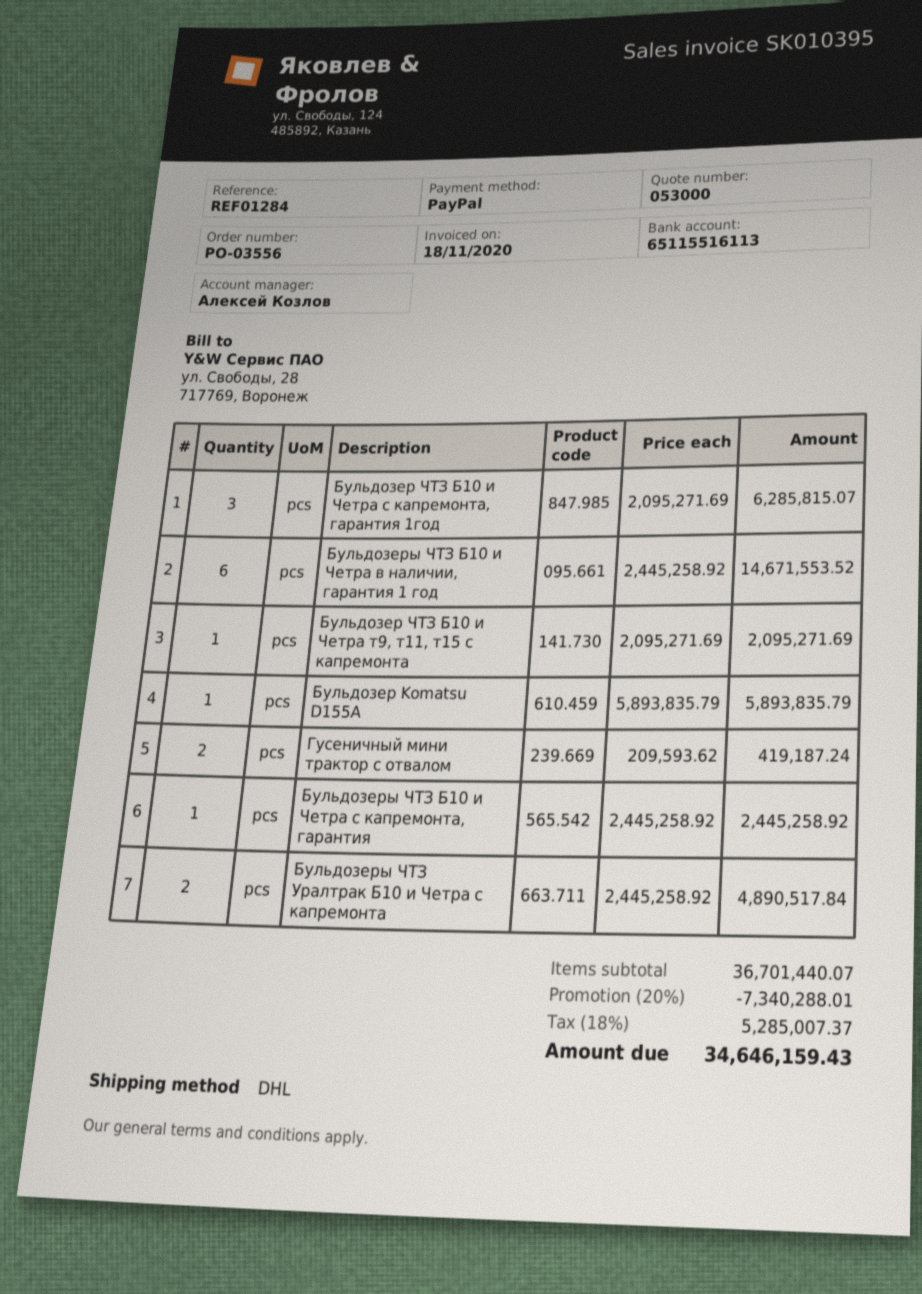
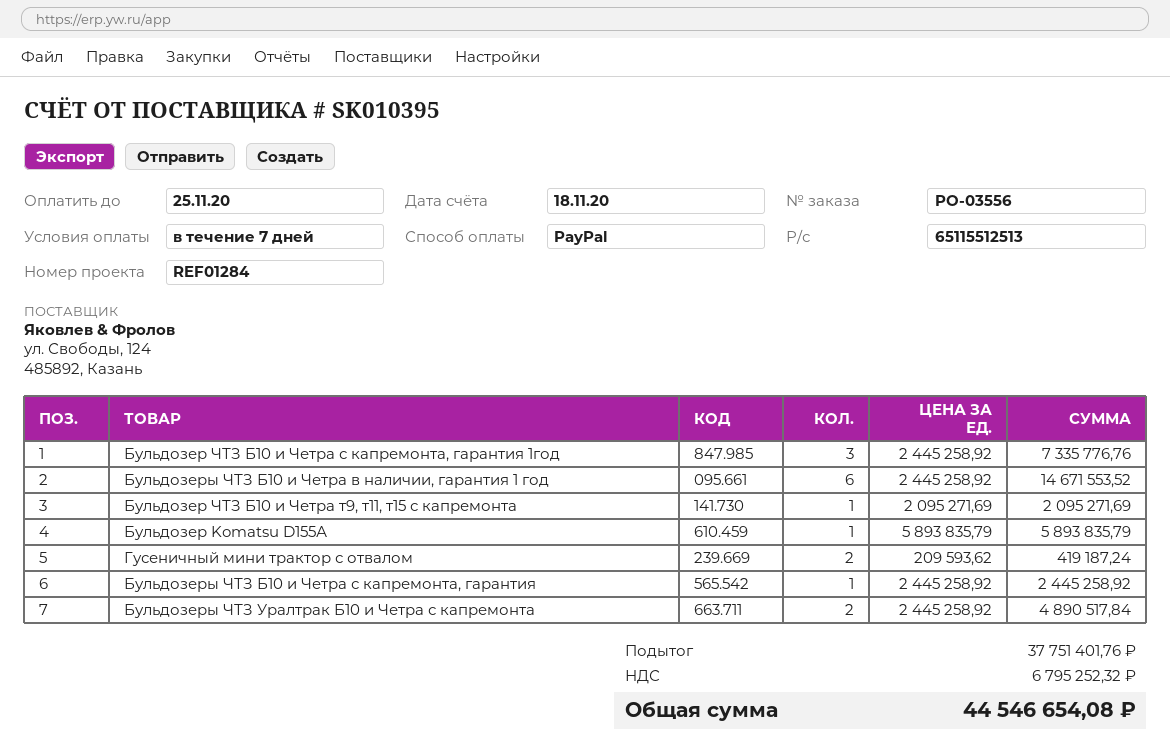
bank account: 65115516113 -> 65115512513
Бульдозер ЧТЗ Б10 и Четра с капремонта, гарантия 1год: 3 x 2095271.69 = 6285815.07 -> 3 x 2445258.92 = 7335776.76
subtotal: 36701440.07 -> 37751401.76
discount: 20% = 7340288.01 -> none
tax: 5285007.37 -> 6795252.32
total: 34646159.43 -> 44546654.08

